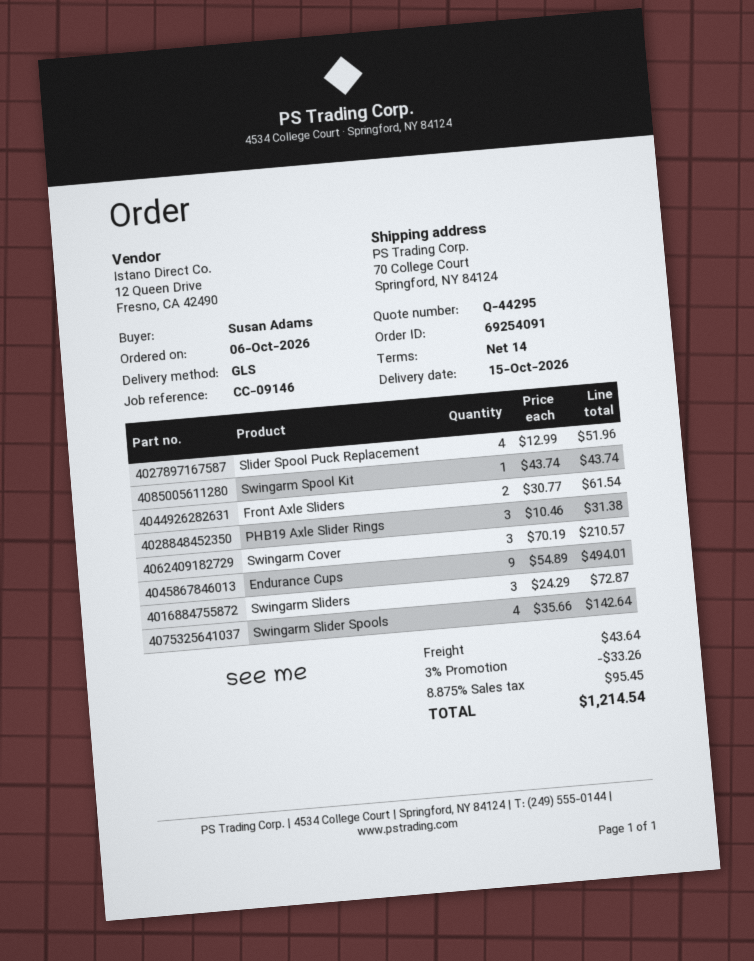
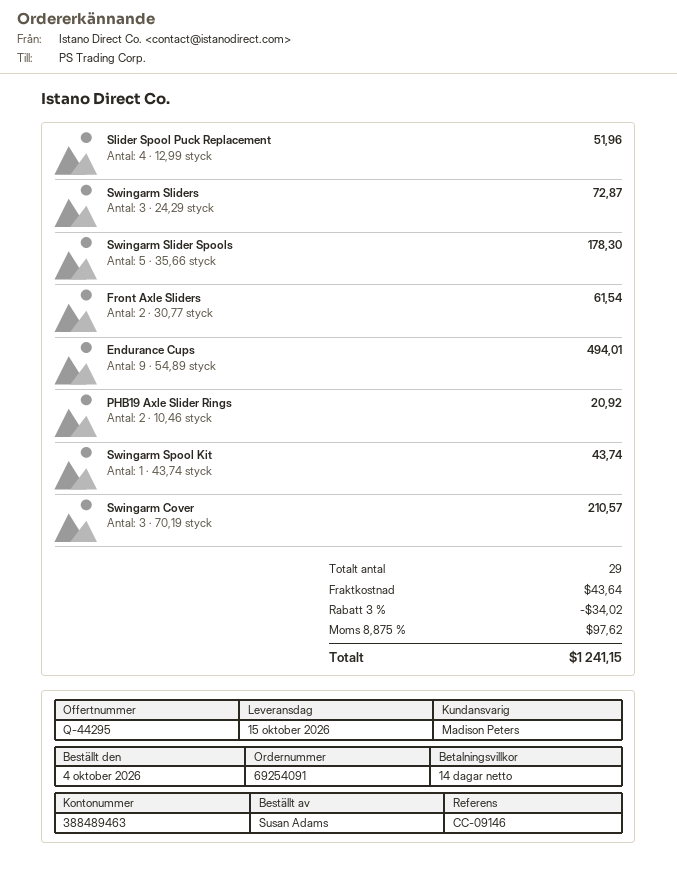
order date: 2026-10-06 -> 2026-10-04
PHB19 Axle Slider Rings: 3 x 10.46 = 31.38 -> 2 x 10.46 = 20.92
Swingarm Slider Spools: 4 x 35.66 = 142.64 -> 5 x 35.66 = 178.30
discount: 3% = 33.26 -> 3% = 34.02
tax: 8.875% = 95.45 -> 8.875% = 97.62
total: 1214.54 -> 1241.15

